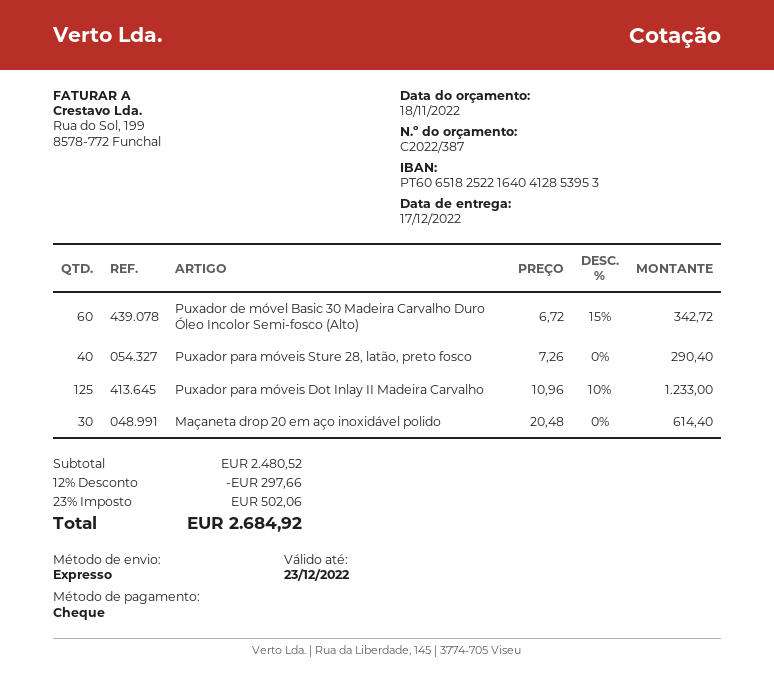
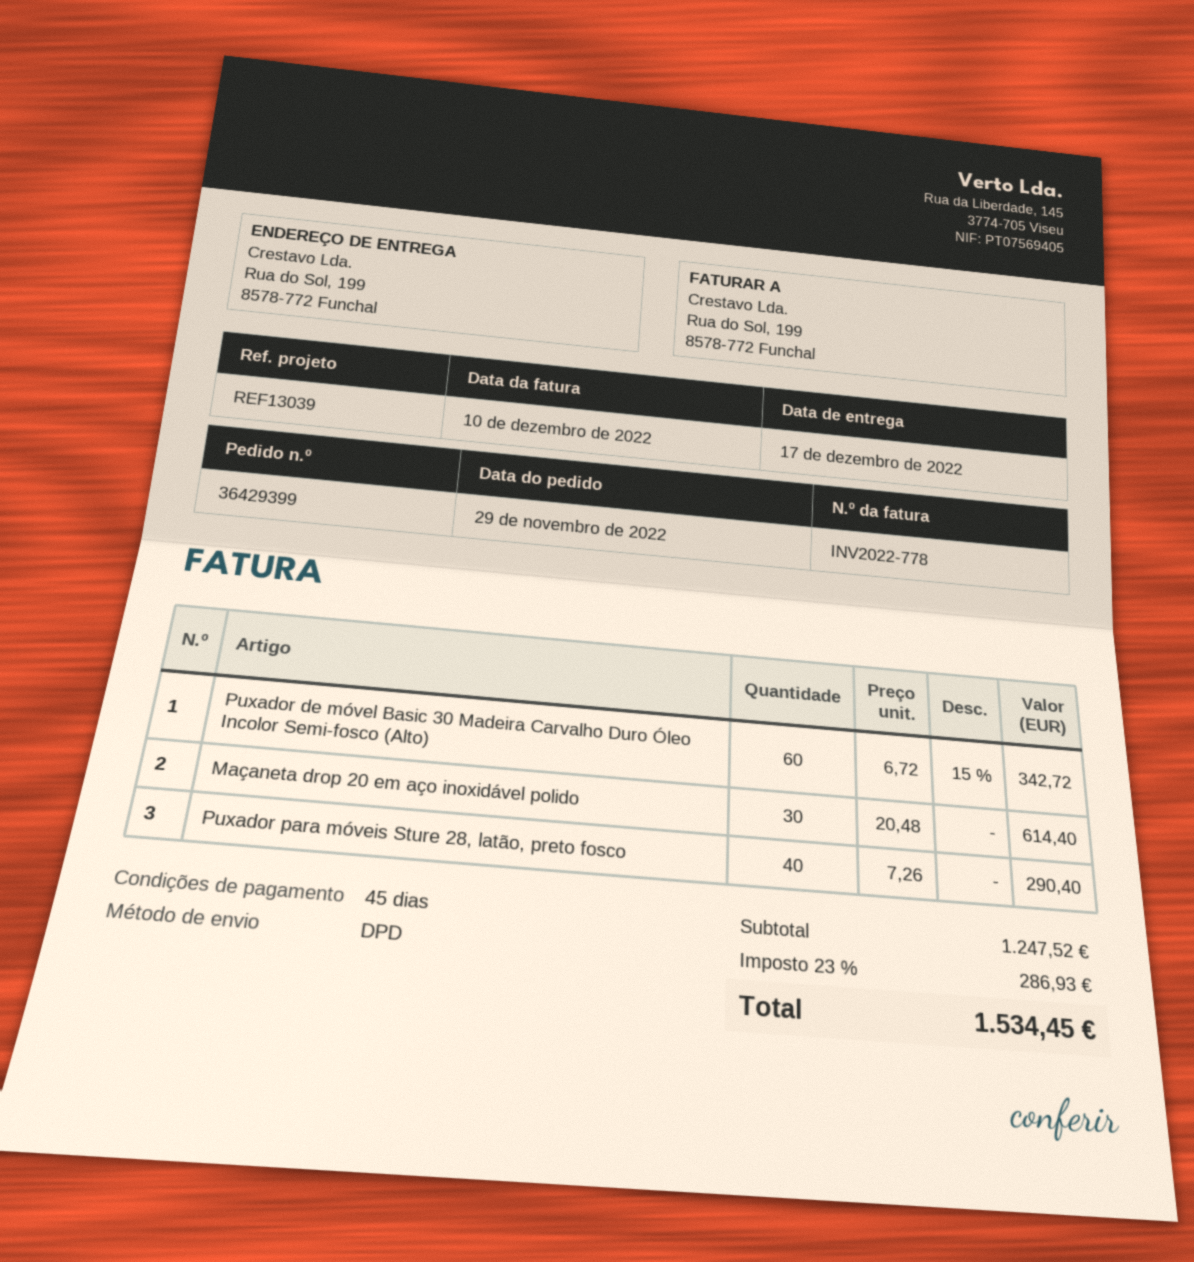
shipping method: express -> DPD
Puxador para móveis Dot Inlay II Madeira Carvalho: 125 x 10.96 - 10% = 1233.00 -> none
subtotal: 2480.52 -> 1247.52
discount: 12% = 297.66 -> none
tax: 23% = 502.06 -> 23% = 286.93
total: 2684.92 -> 1534.45

